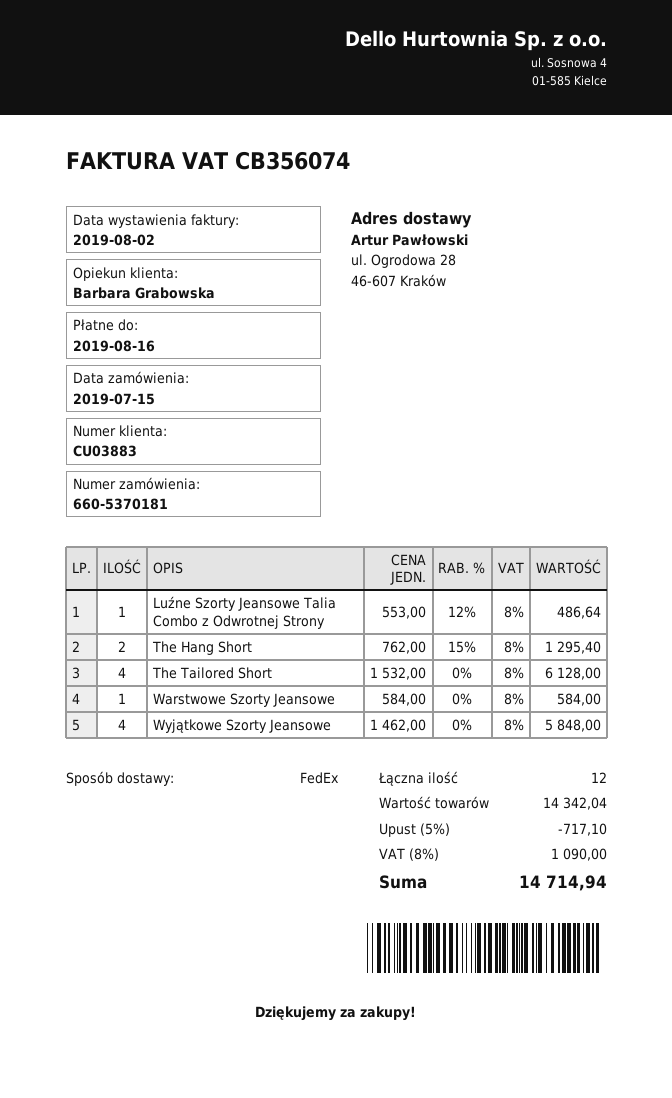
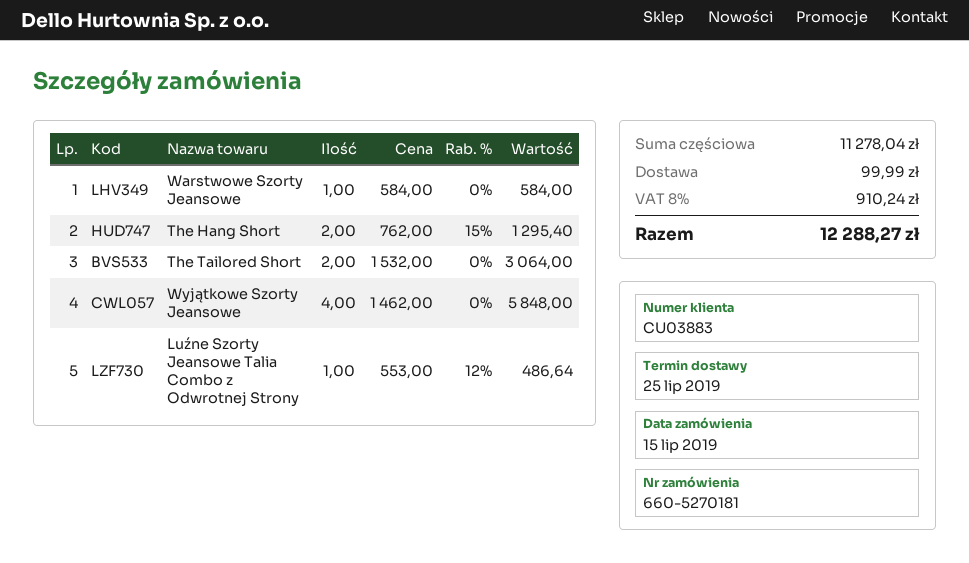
order number: 660-5370181 -> 660-5270181
The Tailored Short: 4 x 1532.00 = 6128.00 -> 2 x 1532.00 = 3064.00
subtotal: 14342.04 -> 11278.04
discount: 5% = 717.10 -> none
shipping: none -> 99.99
tax: 8% = 1090.00 -> 8% = 910.24
total: 14714.94 -> 12288.27

